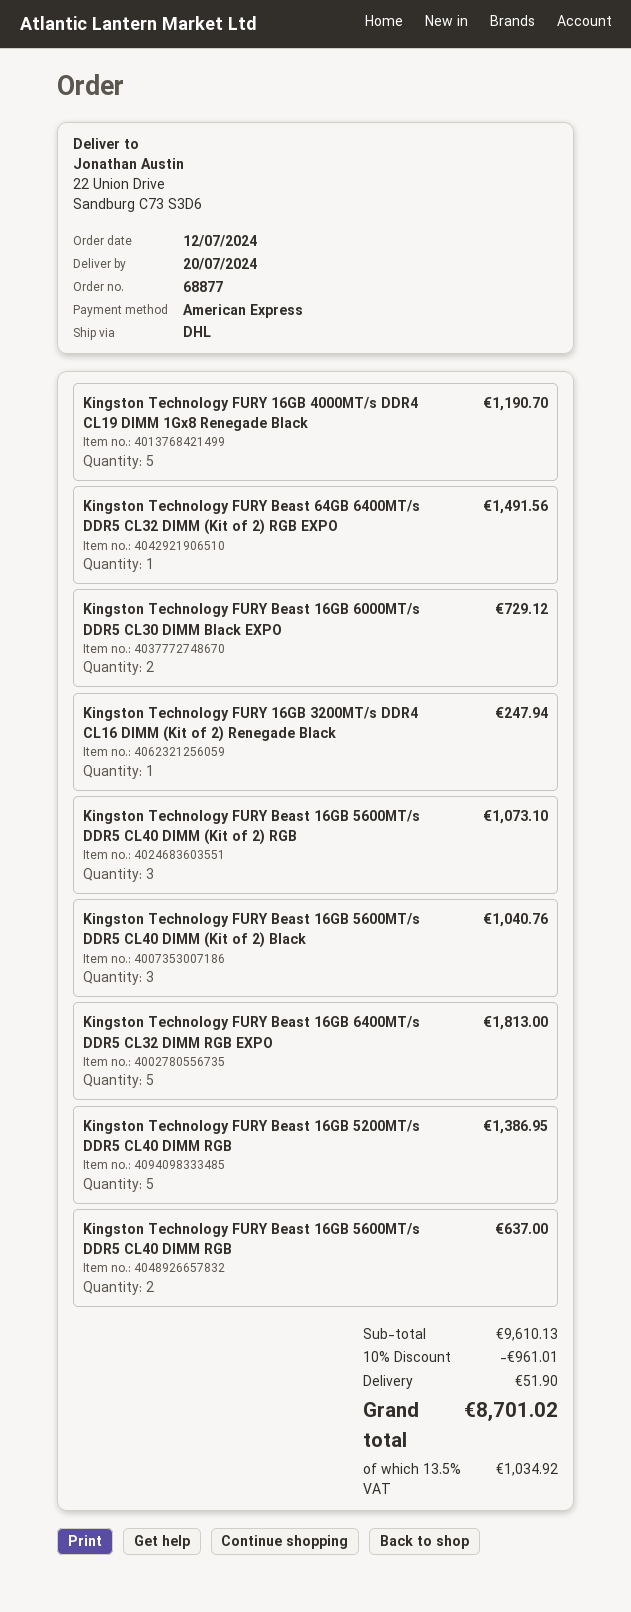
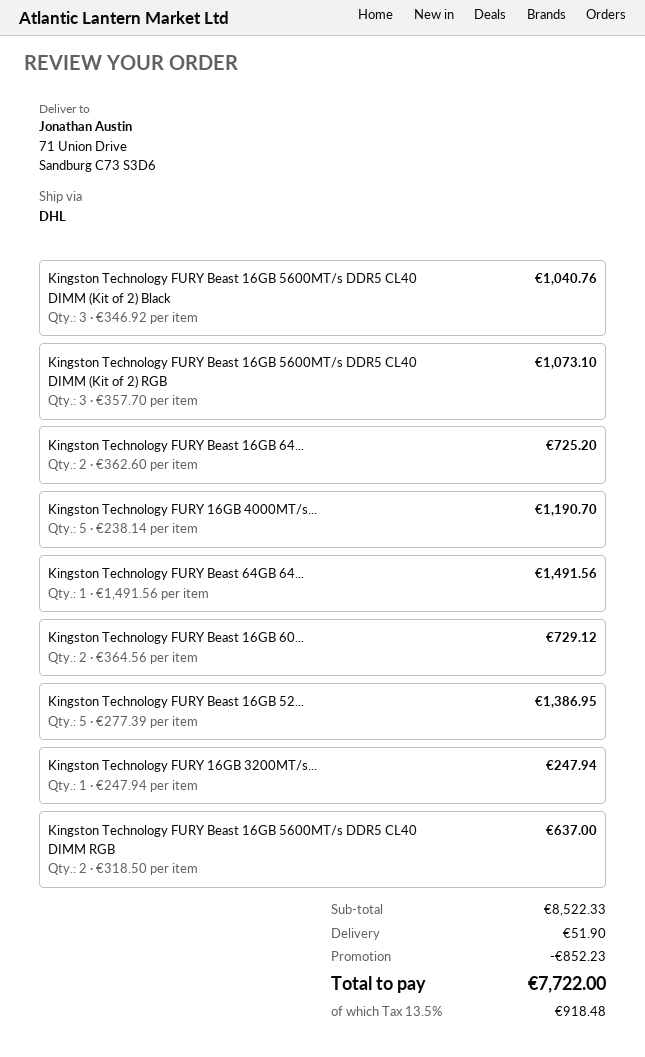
ship to: 22 Union Drive, Sandburg C73 S3D6 -> 71 Union Drive, Sandburg C73 S3D6
Kingston Technology FURY Beast 16GB 6400MT/s DDR5 CL32 DIMM RGB EXPO: 5 for 1813.00 -> 2 for 725.20
subtotal: 9610.13 -> 8522.33
discount: 961.01 -> 852.23
tax: 13.5% = 1034.92 -> 13.5% = 918.48
total: 8701.02 -> 7722.00

